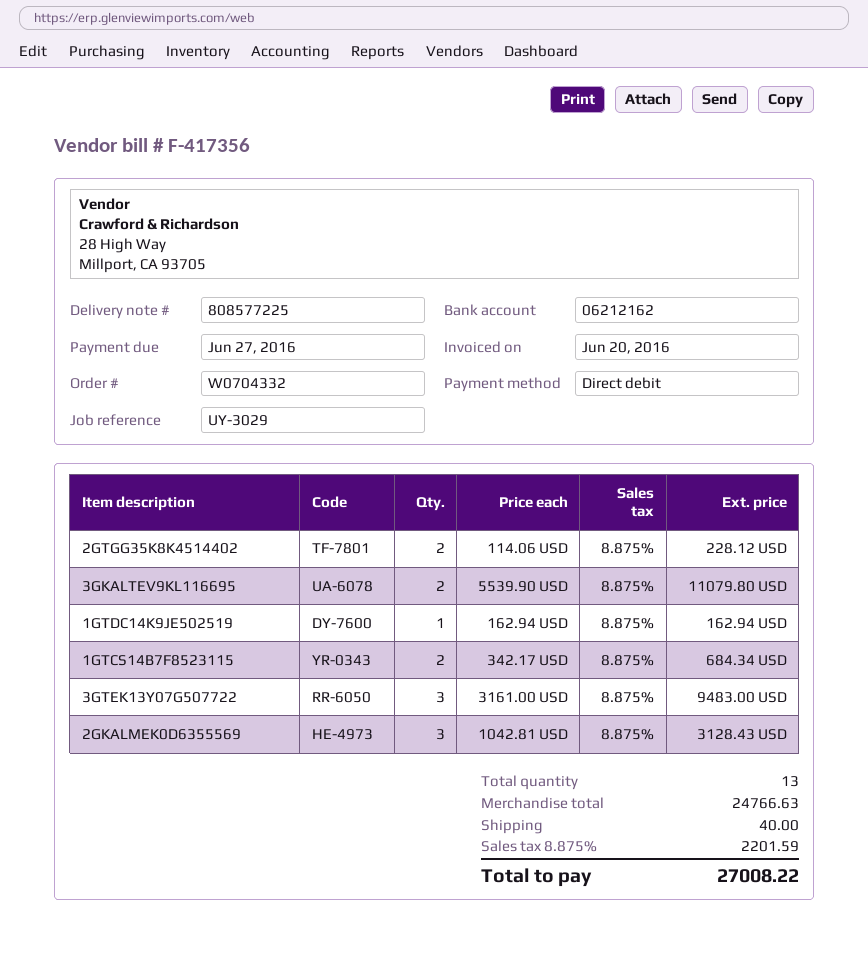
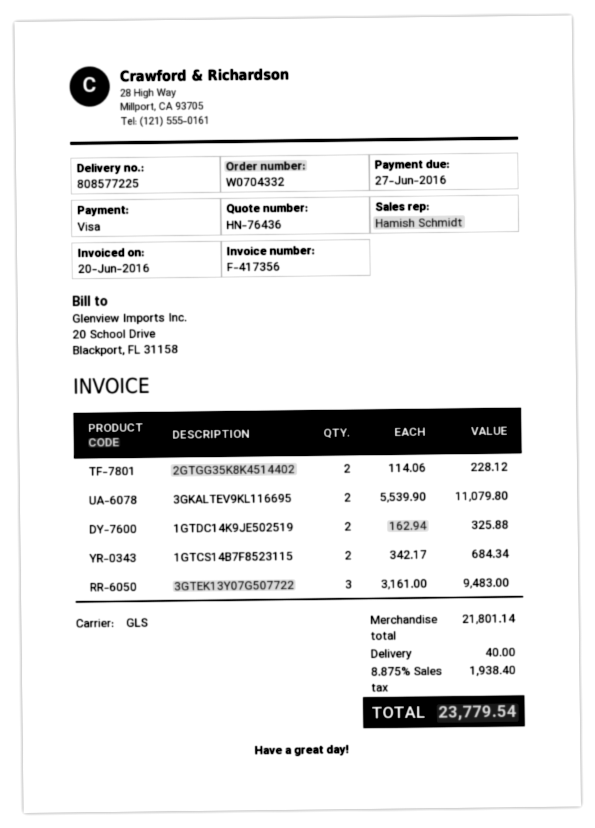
payment method: direct debit -> Visa
1GTDC14K9JE502519: 1 x 162.94 = 162.94 -> 2 x 162.94 = 325.88
2GKALMEK0D6355569: 3 x 1042.81 = 3128.43 -> none
subtotal: 24766.63 -> 21801.14
tax: 8.875% = 2201.59 -> 8.875% = 1938.40
total: 27008.22 -> 23779.54

